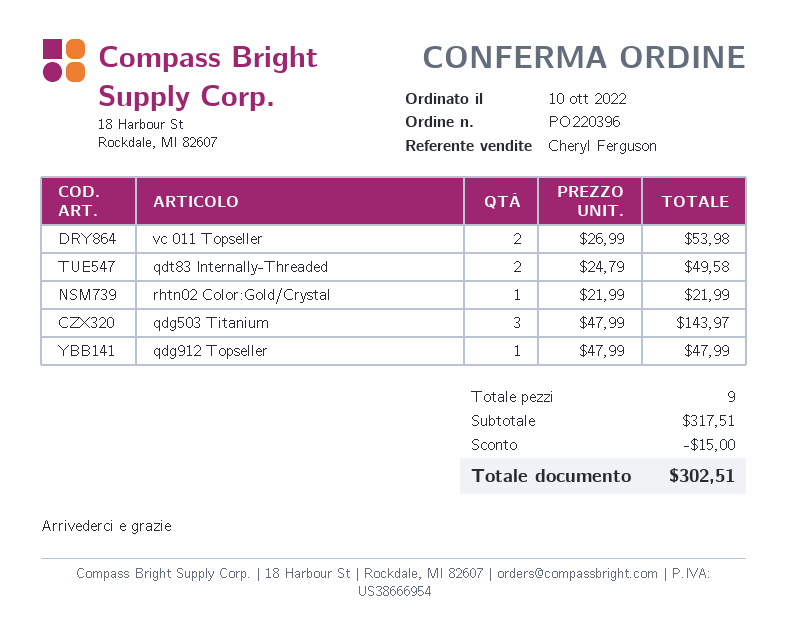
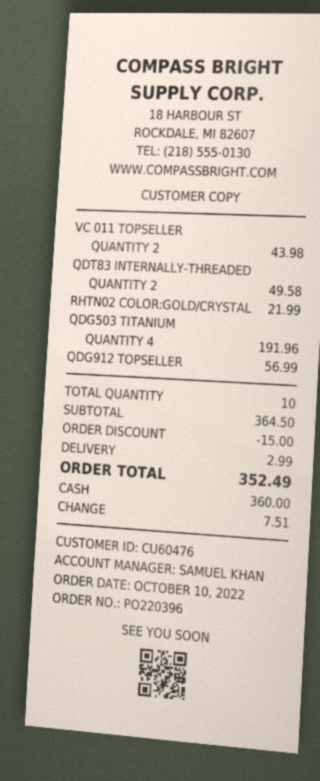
sales rep: Cheryl Ferguson -> SAMUEL KHAN
vc 011 Topseller: 2 for 53.98 -> 2 for 43.98
qdg503 Titanium: 3 for 143.97 -> 4 for 191.96
qdg912 Topseller: 1 for 47.99 -> 1 for 56.99
total quantity: 9 -> 10
subtotal: 317.51 -> 364.50
shipping: none -> 2.99
total: 302.51 -> 352.49

